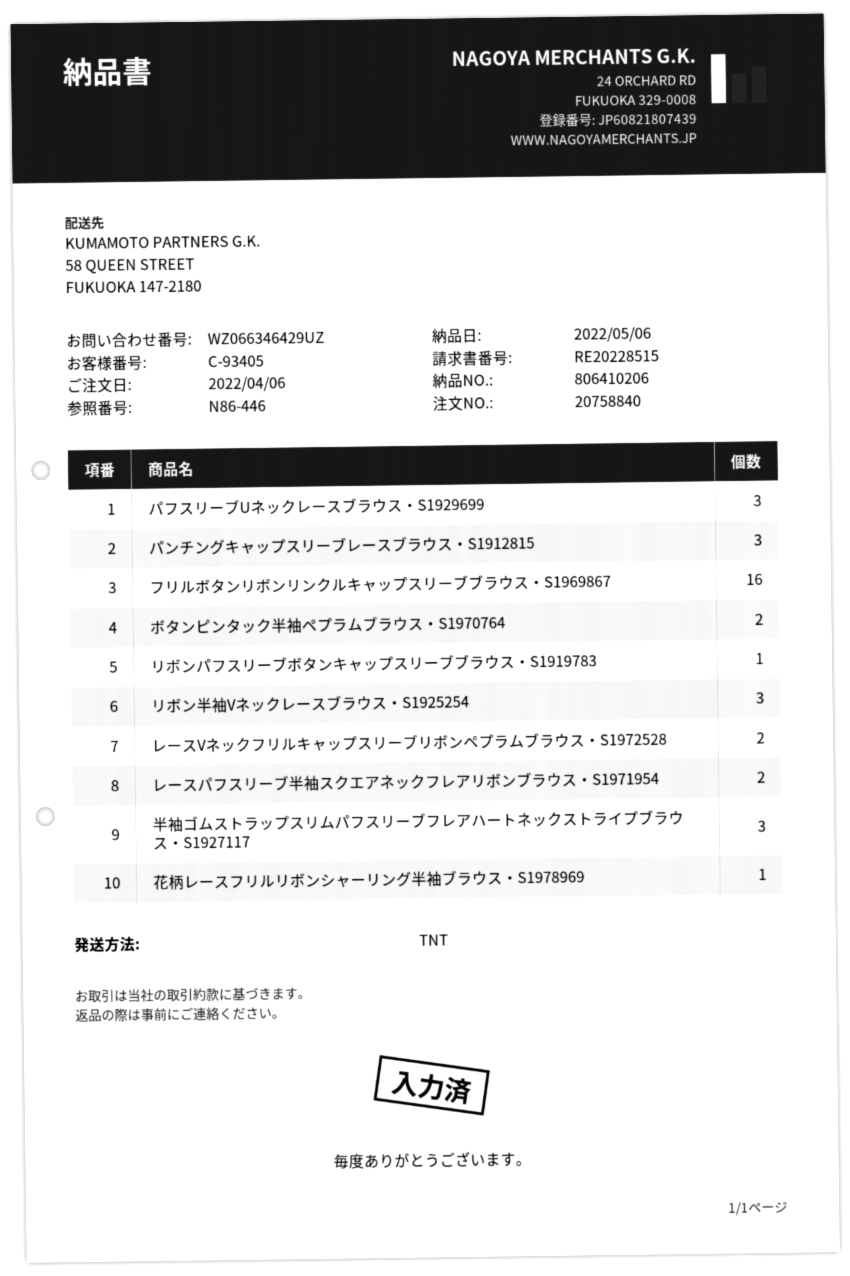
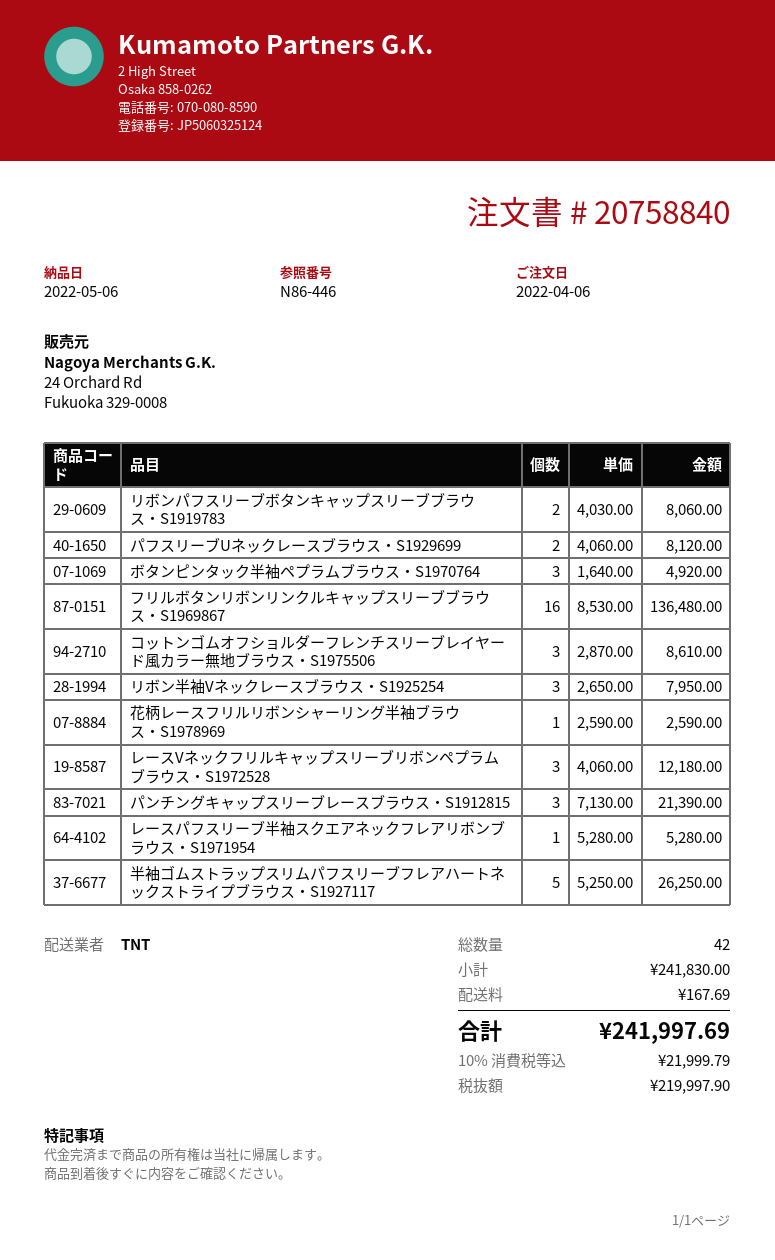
パフスリーブUネックレースブラウス・S1929699: 3 -> 2
ボタンピンタック半袖ペプラムブラウス・S1970764: 2 -> 3
リボンパフスリーブボタンキャップスリーブブラウス・S1919783: 1 -> 2
レースVネックフリルキャップスリーブリボンペプラムブラウス・S1972528: 2 -> 3
レースパフスリーブ半袖スクエアネックフレアリボンブラウス・S1971954: 2 -> 1
半袖ゴムストラップスリムパフスリーブフレアハートネックストライプブラウス・S1927117: 3 -> 5
コットンゴムオフショルダーフレンチスリーブレイヤード風カラー無地ブラウス・S1975506: none -> 3

